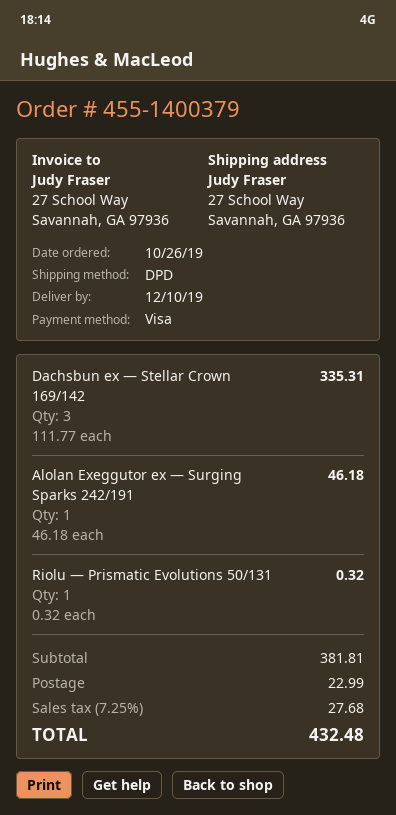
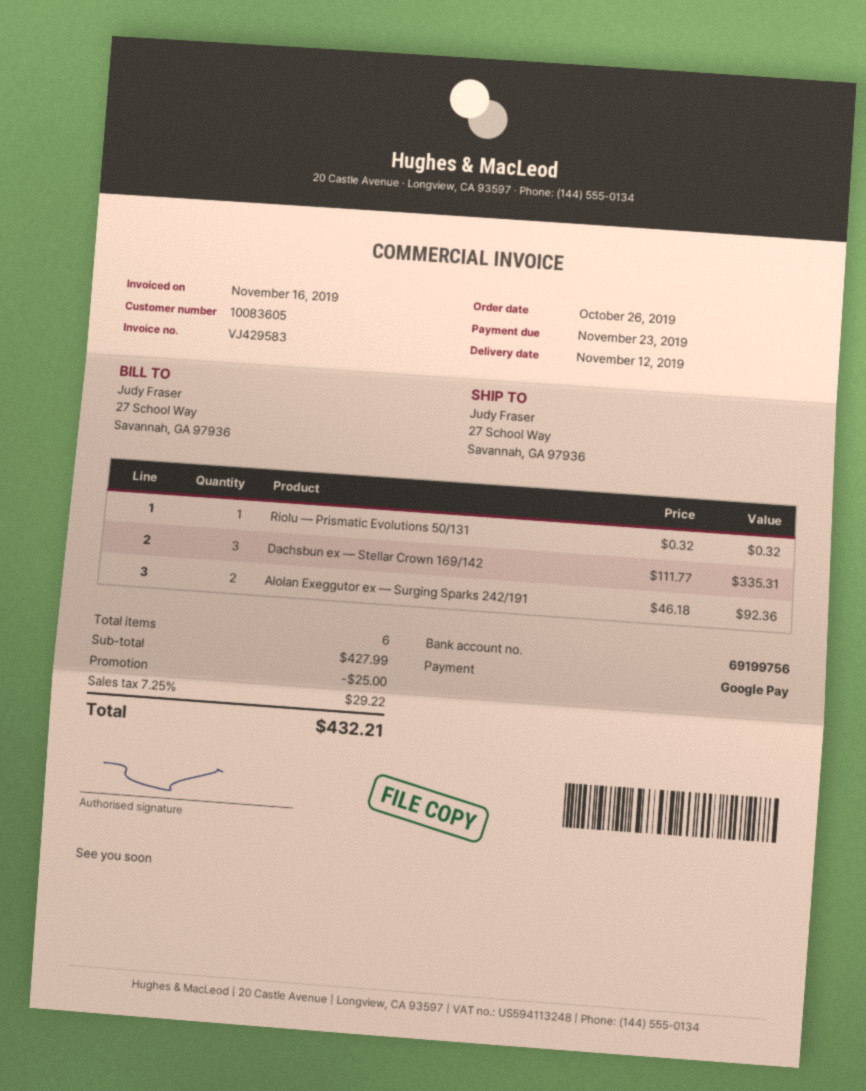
delivery date: 2019-12-10 -> 2019-11-12
payment method: Visa -> Google Pay
Alolan Exeggutor ex — Surging Sparks 242/191: 1 x 46.18 = 46.18 -> 2 x 46.18 = 92.36
subtotal: 381.81 -> 427.99
discount: none -> 25.00
shipping: 22.99 -> none
tax: 7.25% = 27.68 -> 7.25% = 29.22
total: 432.48 -> 432.21

